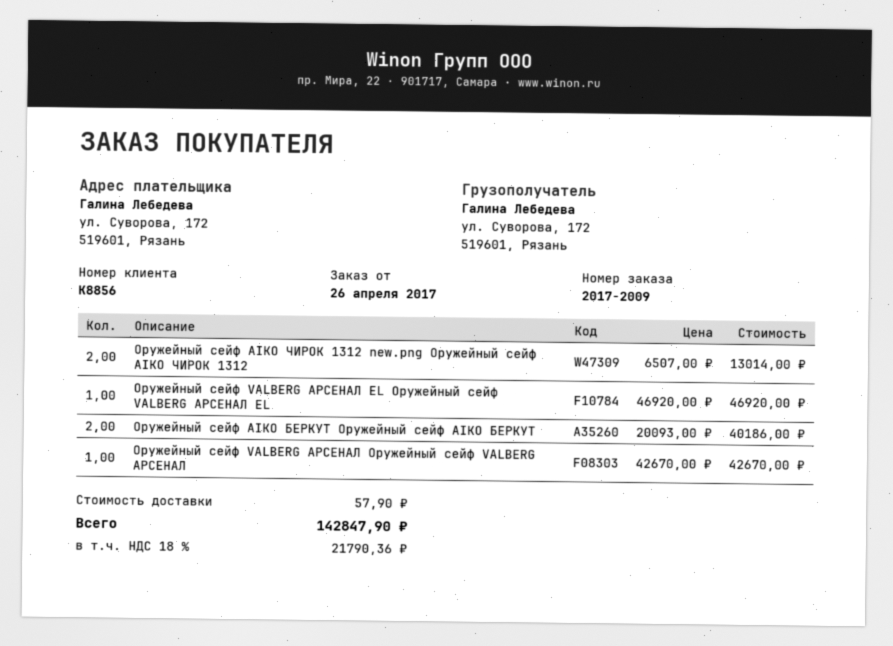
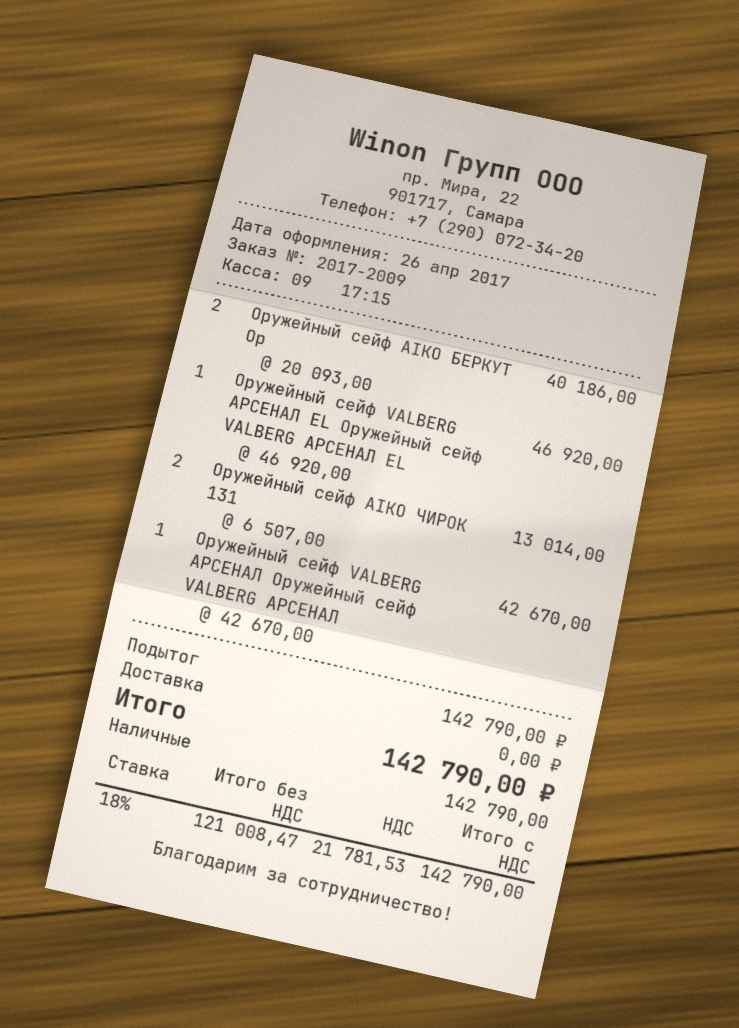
shipping: 57.90 -> 0.00
tax: 18% = 21790.36 -> 18% = 21781.53
total: 142847.90 -> 142790.00

